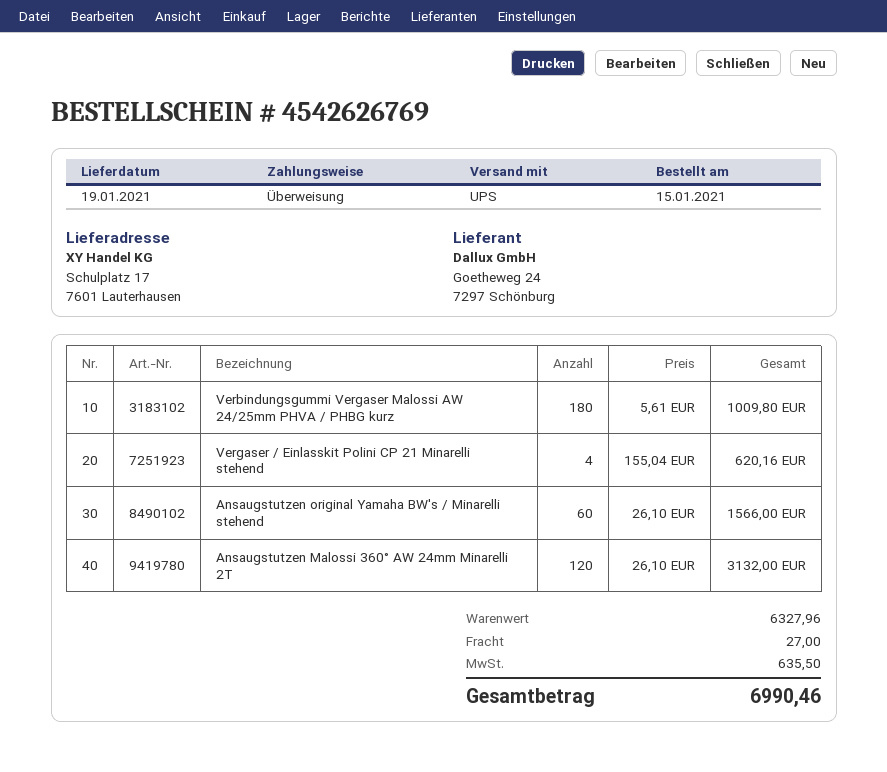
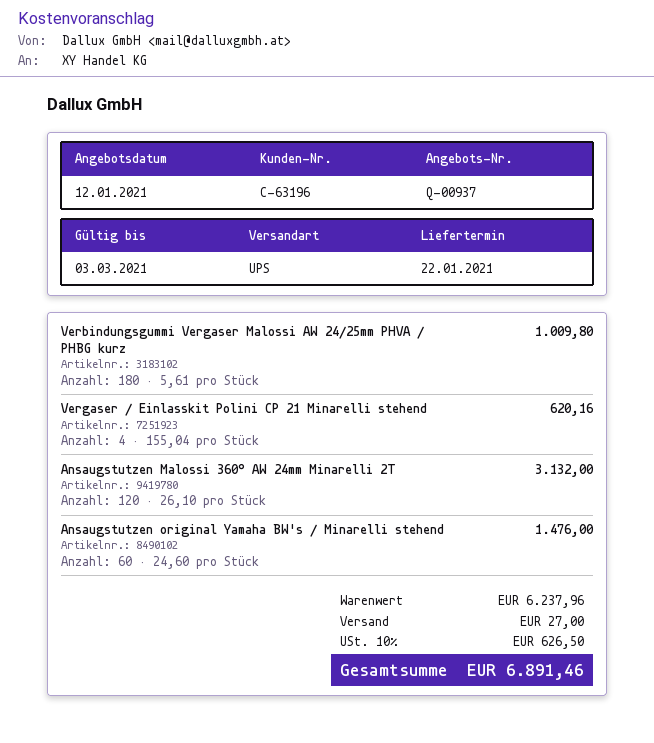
delivery date: 2021-01-19 -> 2021-01-22
Ansaugstutzen original Yamaha BW's / Minarelli stehend: 60 x 26.10 = 1566.00 -> 60 x 24.60 = 1476.00
subtotal: 6327.96 -> 6237.96
tax: 635.50 -> 626.50
total: 6990.46 -> 6891.46

